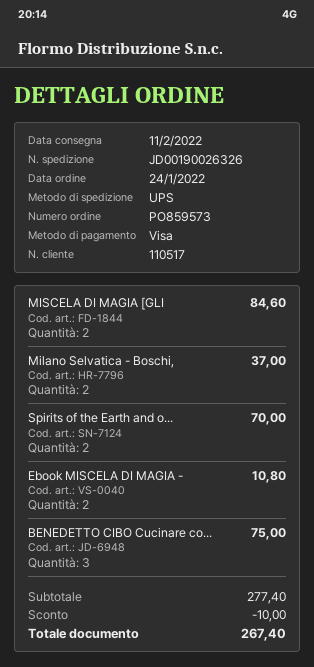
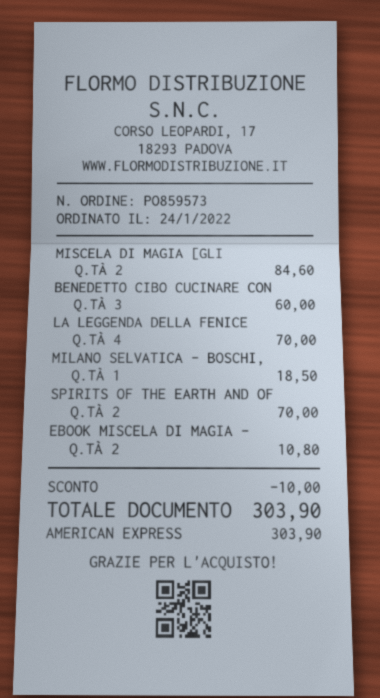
payment method: Visa -> American Express
Milano Selvatica - Boschi,: 2 for 37.00 -> 1 for 18.50
BENEDETTO CIBO Cucinare co...: 3 for 75.00 -> 3 for 60.00
LA LEGGENDA DELLA FENICE: none -> 4 for 70.00
total: 267.40 -> 303.90

